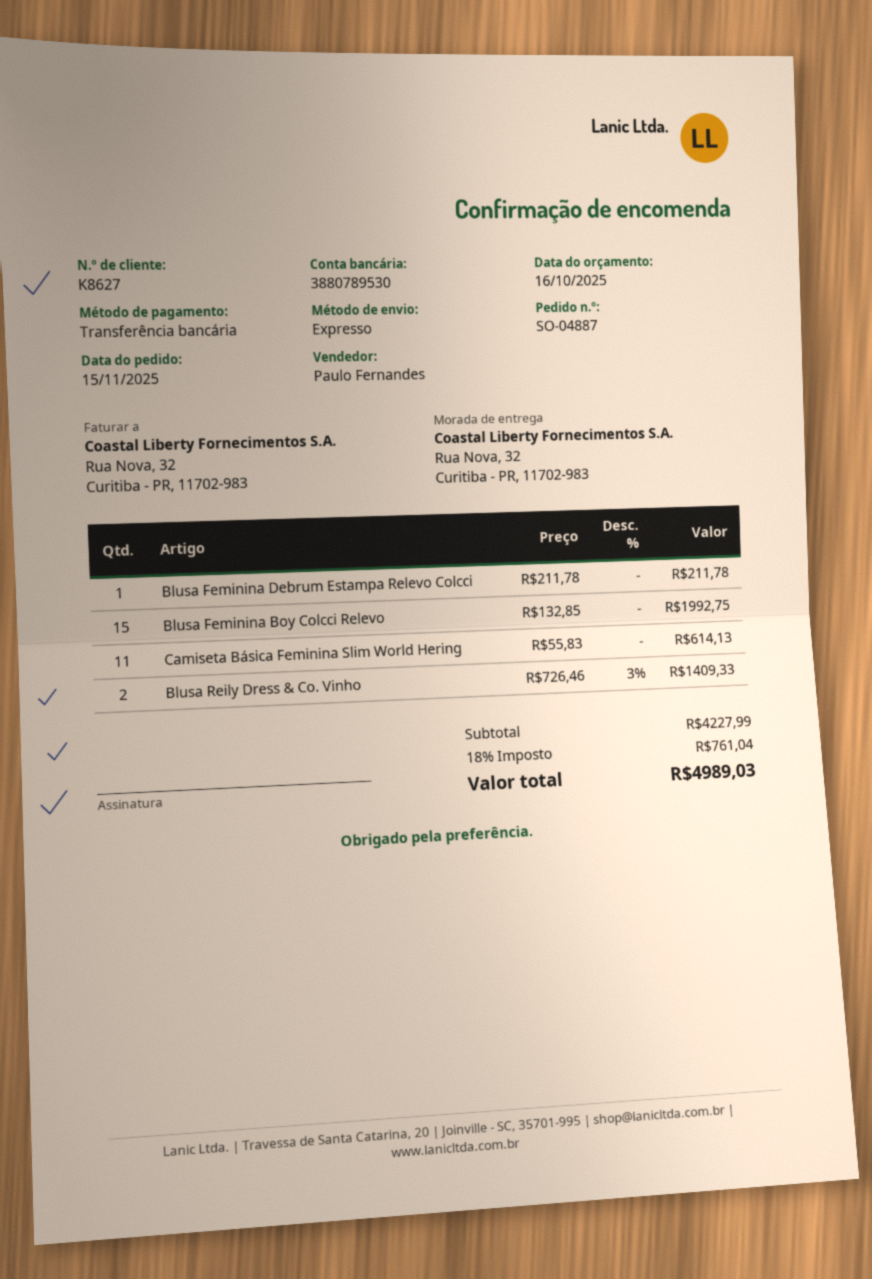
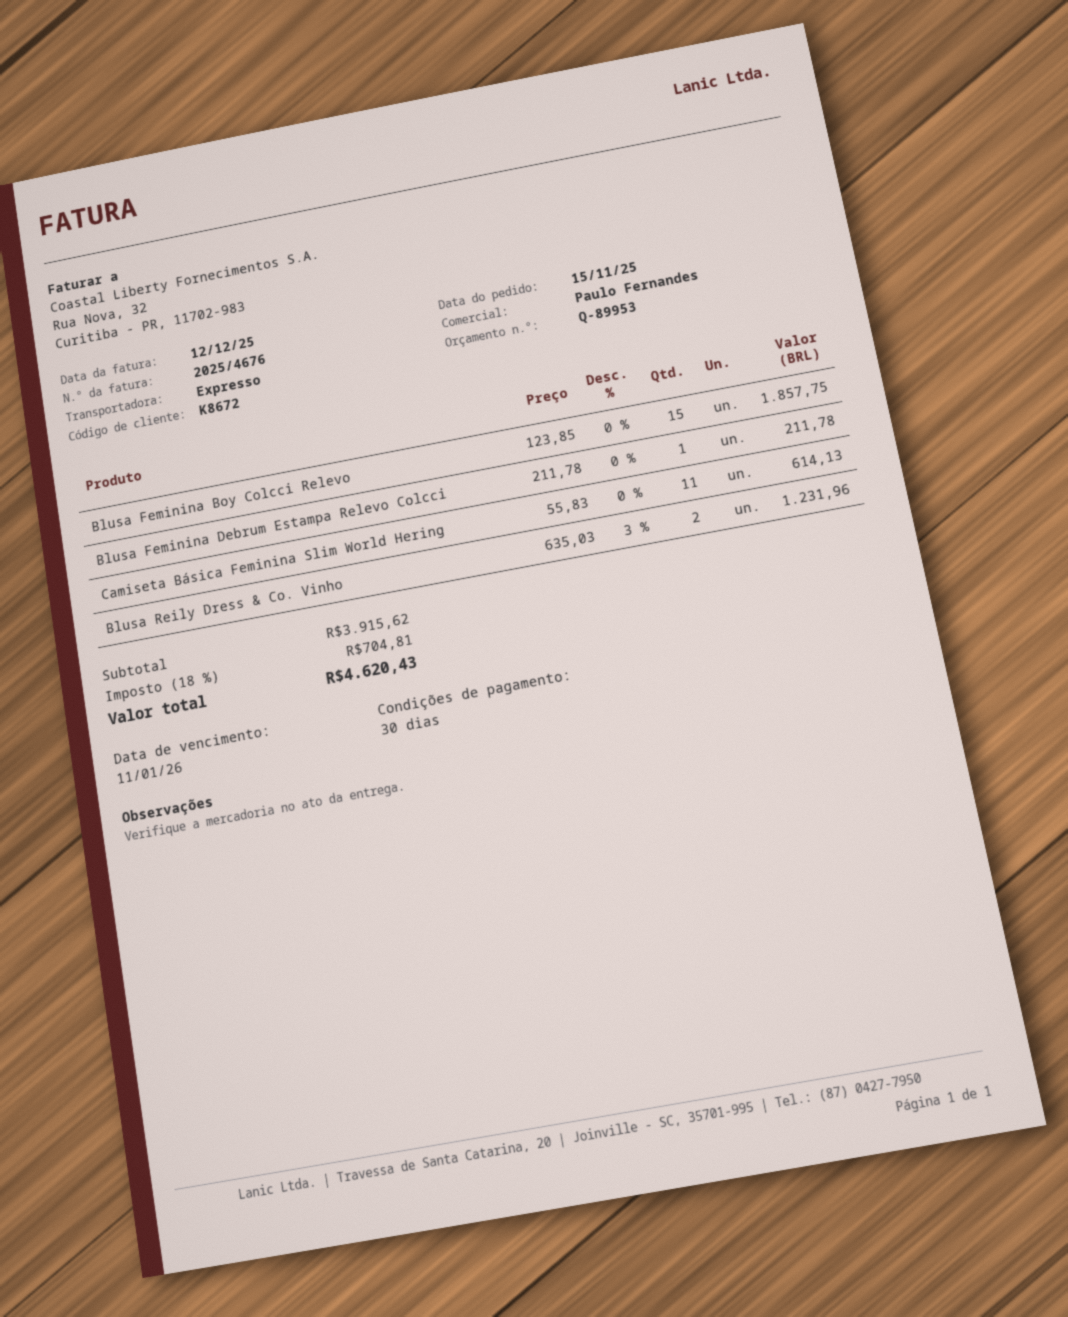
customer number: K8627 -> K8672
Blusa Feminina Boy Colcci Relevo: 15 x 132.85 = 1992.75 -> 15 x 123.85 = 1857.75
Blusa Reily Dress & Co. Vinho: 2 x 726.46 - 3% = 1409.33 -> 2 x 635.03 - 3% = 1231.96
subtotal: 4227.99 -> 3915.62
tax: 18% = 761.04 -> 18% = 704.81
total: 4989.03 -> 4620.43

